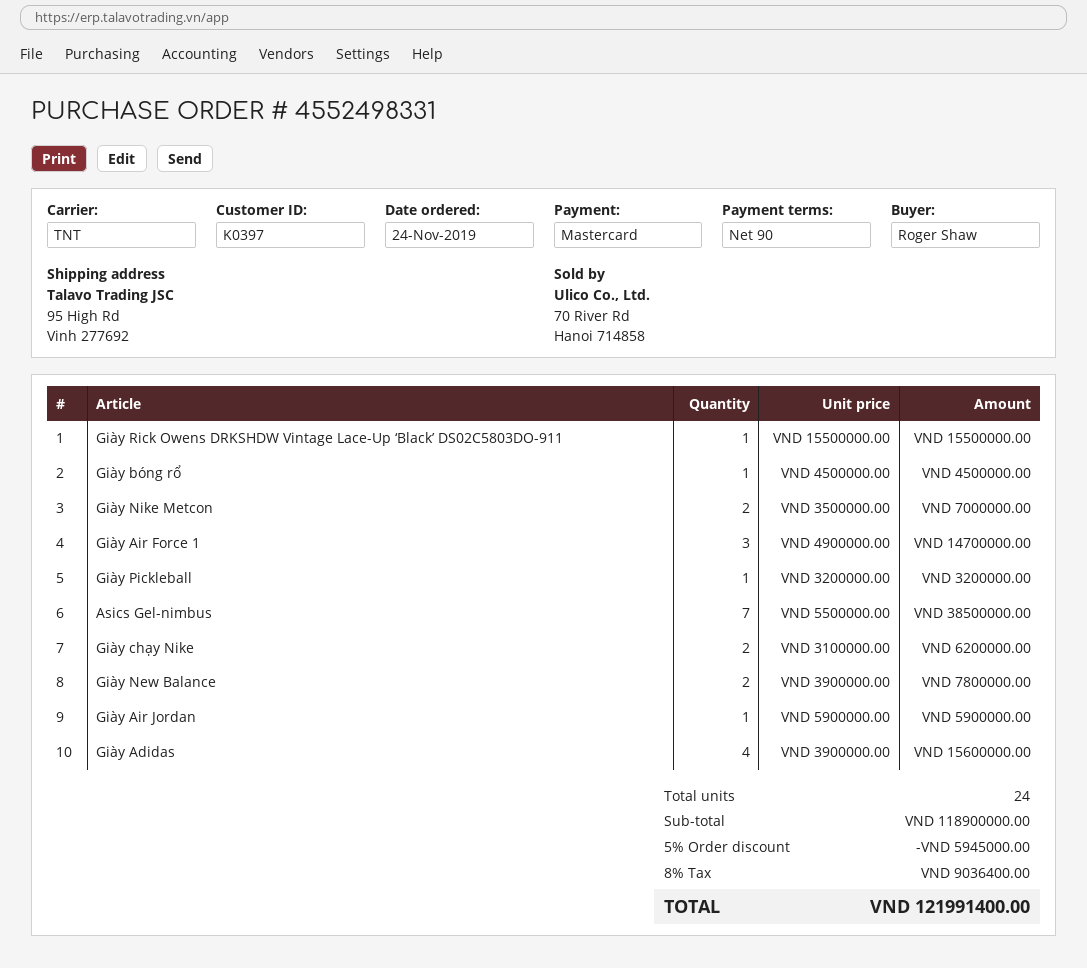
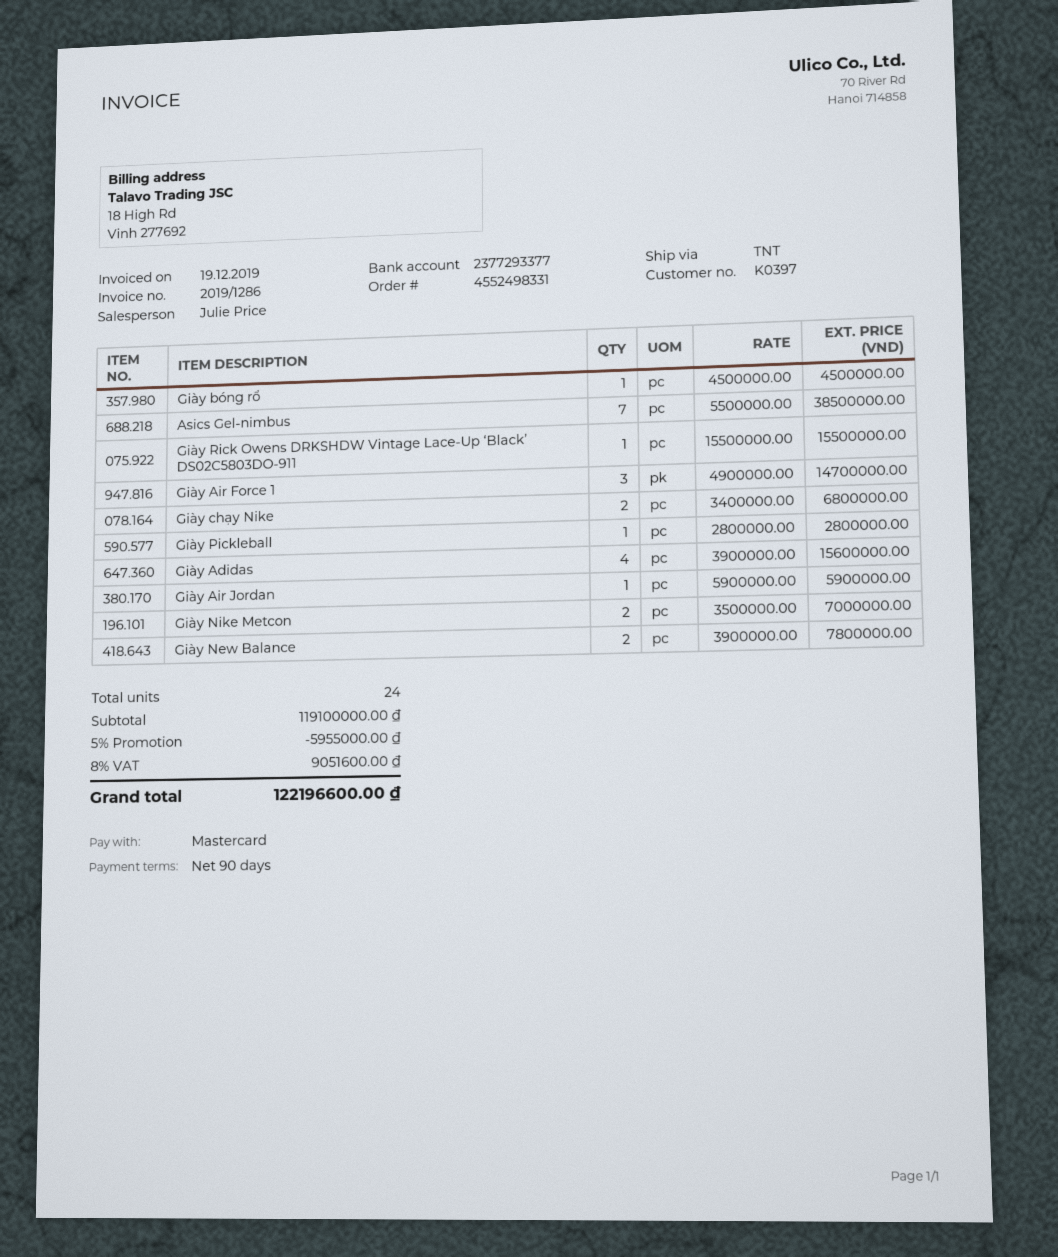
Giày Pickleball: 1 x 3200000.00 = 3200000.00 -> 1 x 2800000.00 = 2800000.00
Giày chạy Nike: 2 x 3100000.00 = 6200000.00 -> 2 x 3400000.00 = 6800000.00
subtotal: 118900000.00 -> 119100000.00
discount: 5% = 5945000.00 -> 5% = 5955000.00
tax: 8% = 9036400.00 -> 8% = 9051600.00
total: 121991400.00 -> 122196600.00

